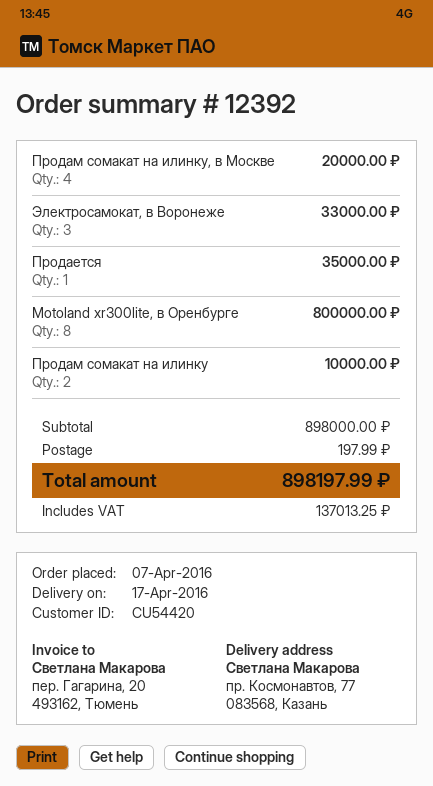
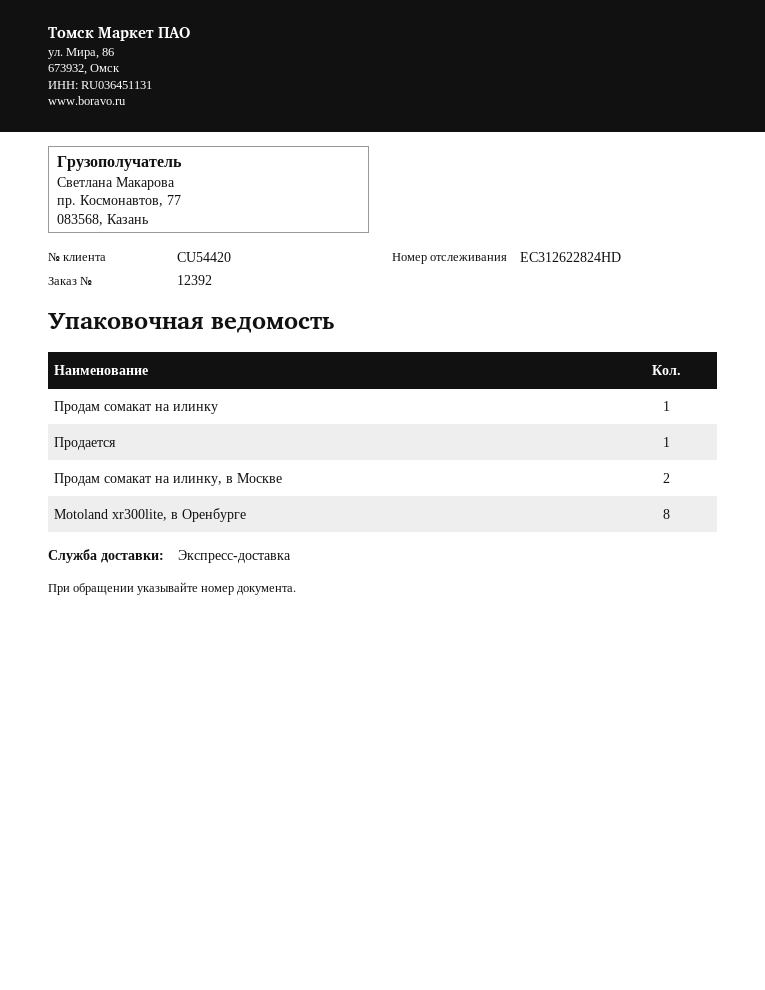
Продам сомакат на илинку, в Москве: 4 -> 2
Электросамокат, в Воронеже: 3 -> none
Продам сомакат на илинку: 2 -> 1

